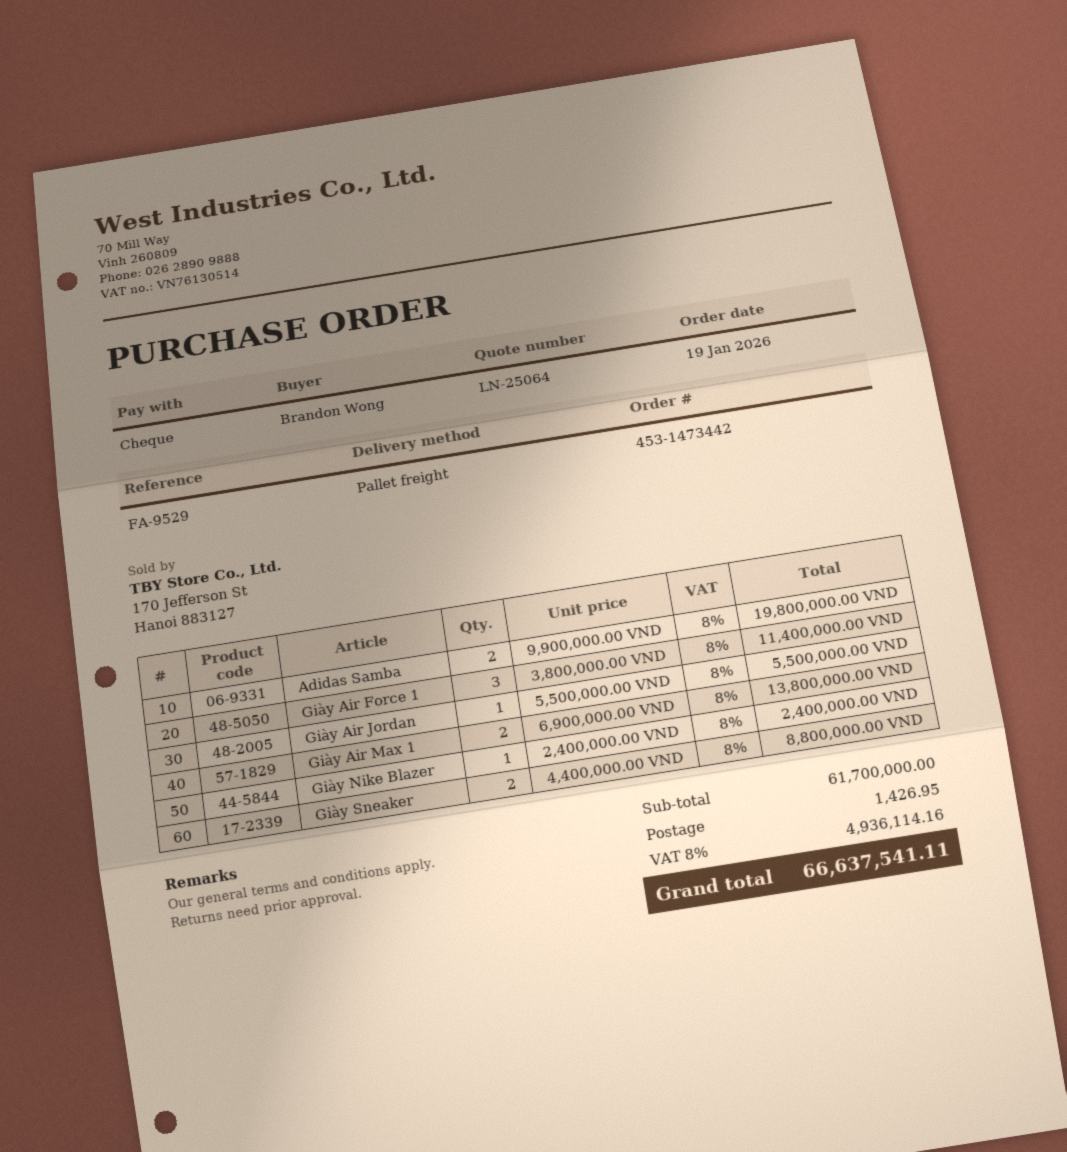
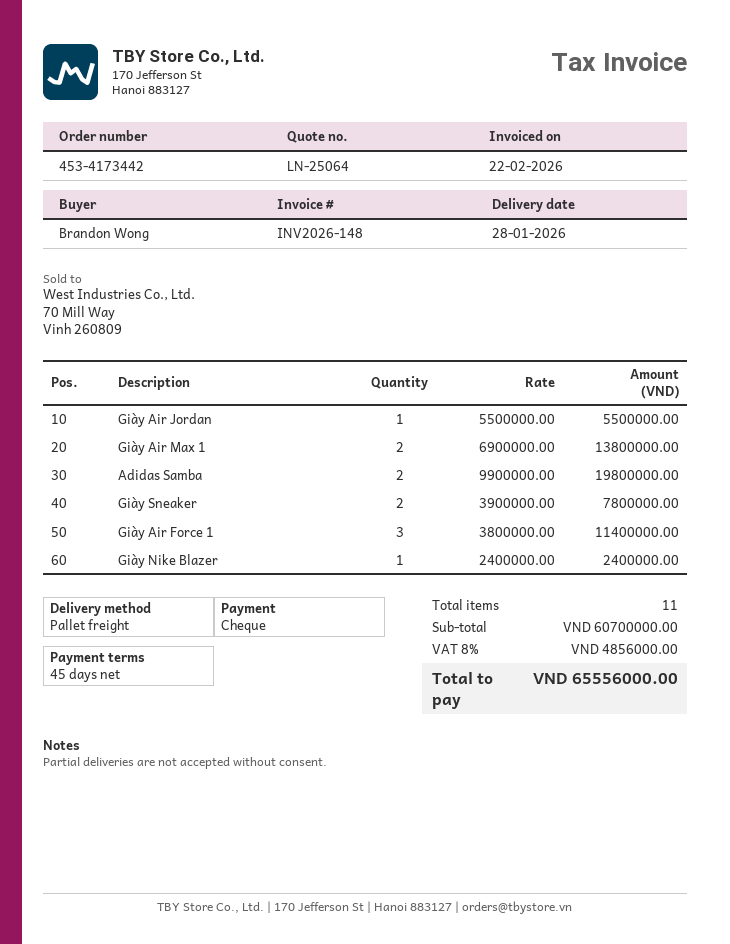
order number: 453-1473442 -> 453-4173442
Giày Sneaker: 2 x 4400000.00 = 8800000.00 -> 2 x 3900000.00 = 7800000.00
subtotal: 61700000.00 -> 60700000.00
shipping: 1426.95 -> none
tax: 8% = 4936114.16 -> 8% = 4856000.00
total: 66637541.11 -> 65556000.00

